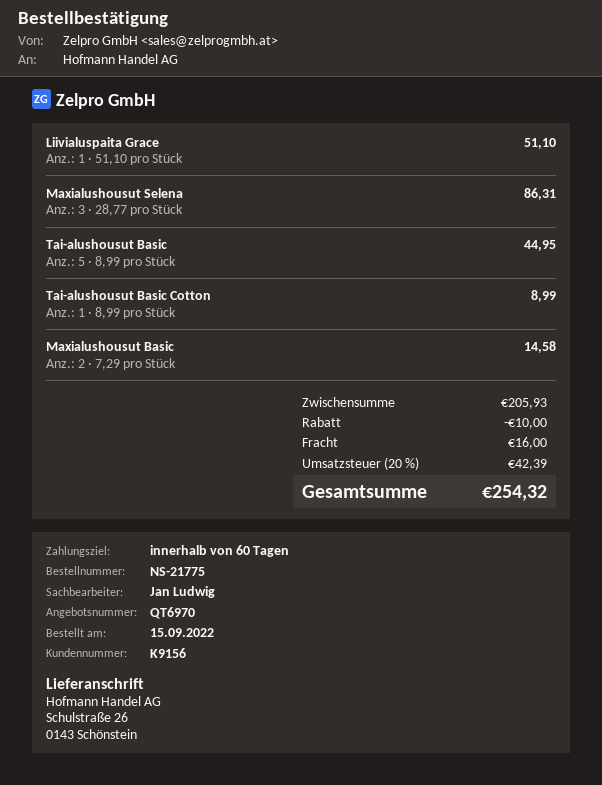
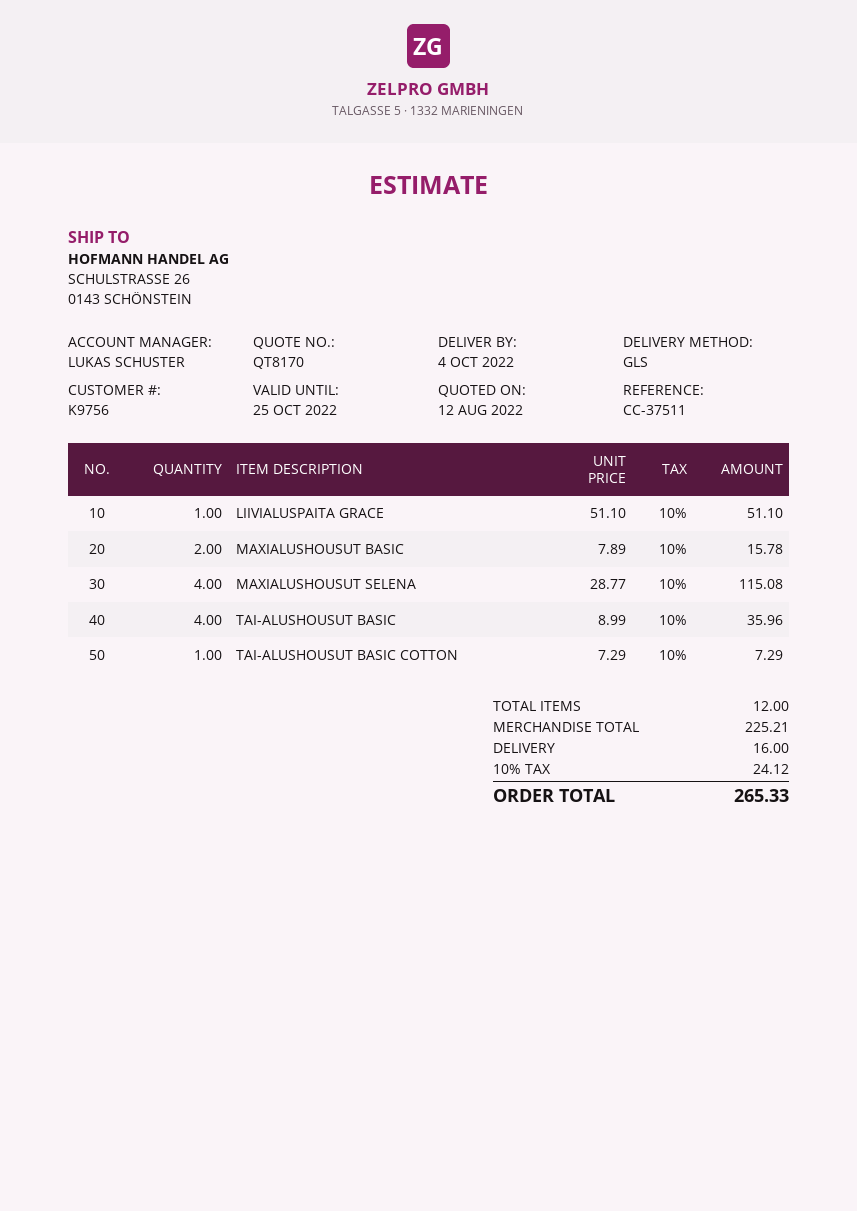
quote number: QT6970 -> QT8170
customer number: K9156 -> K9756
sales rep: Jan Ludwig -> LUKAS SCHUSTER
Maxialushousut Selena: 3 x 28.77 = 86.31 -> 4 x 28.77 = 115.08
Tai-alushousut Basic: 5 x 8.99 = 44.95 -> 4 x 8.99 = 35.96
Tai-alushousut Basic Cotton: 1 x 8.99 = 8.99 -> 1 x 7.29 = 7.29
Maxialushousut Basic: 2 x 7.29 = 14.58 -> 2 x 7.89 = 15.78
subtotal: 205.93 -> 225.21
discount: 10.00 -> none
tax: 20% = 42.39 -> 10% = 24.12
total: 254.32 -> 265.33

